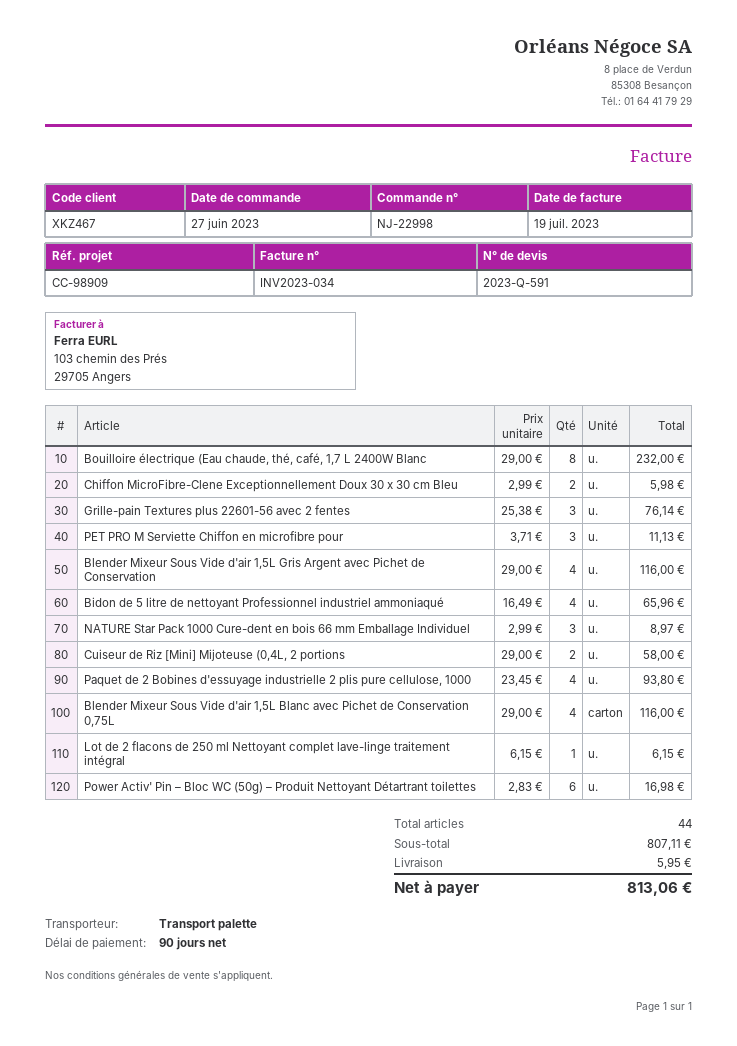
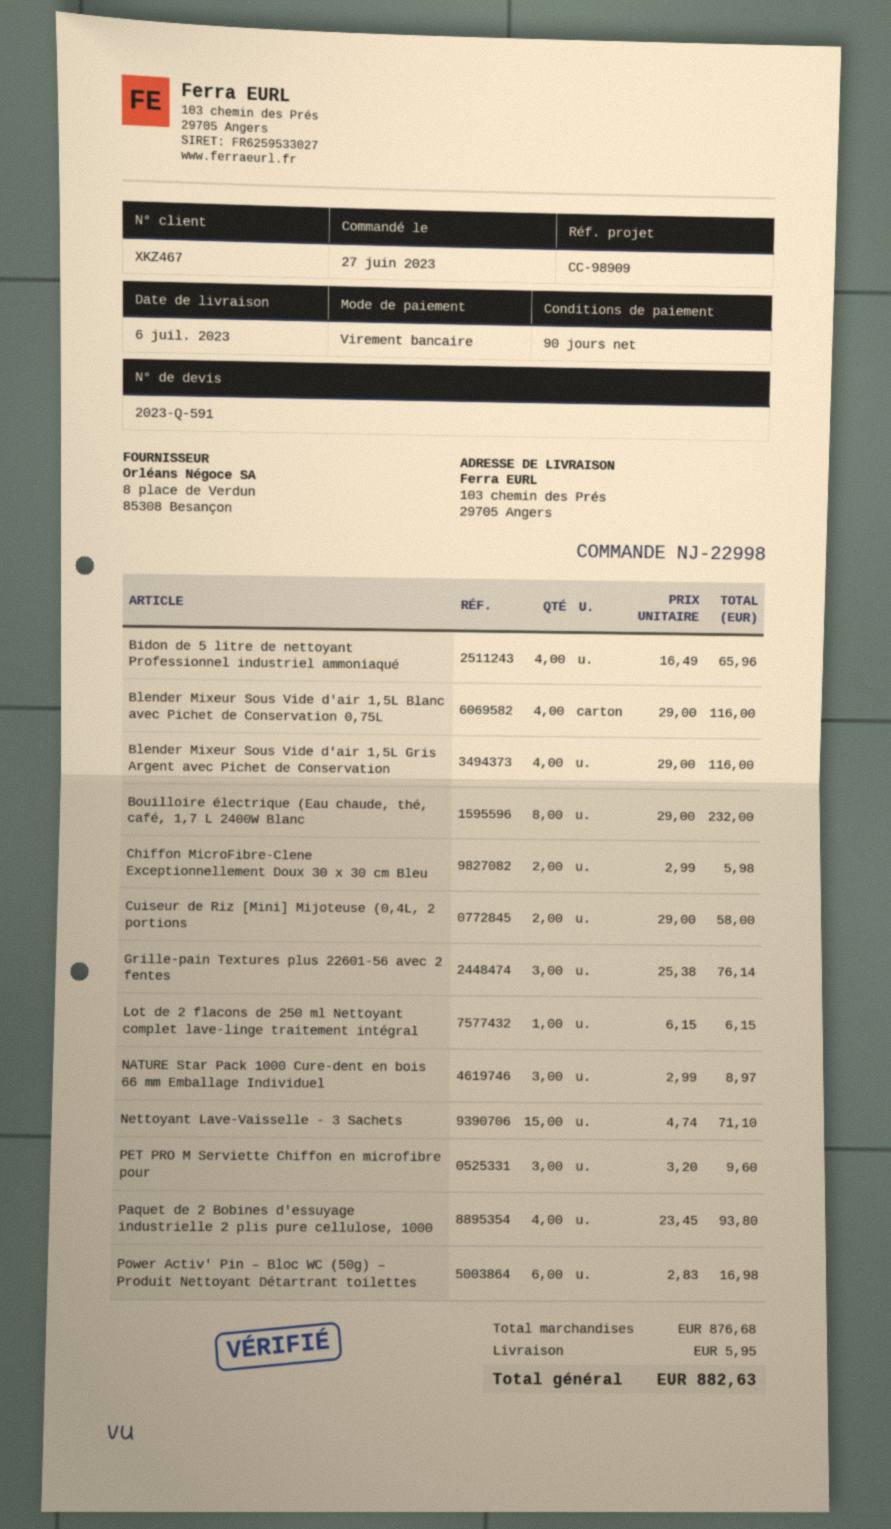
PET PRO M Serviette Chiffon en microfibre pour: 3 x 3.71 = 11.13 -> 3 x 3.20 = 9.60
Nettoyant Lave-Vaisselle - 3 Sachets: none -> 15 x 4.74 = 71.10
subtotal: 807.11 -> 876.68
total: 813.06 -> 882.63

